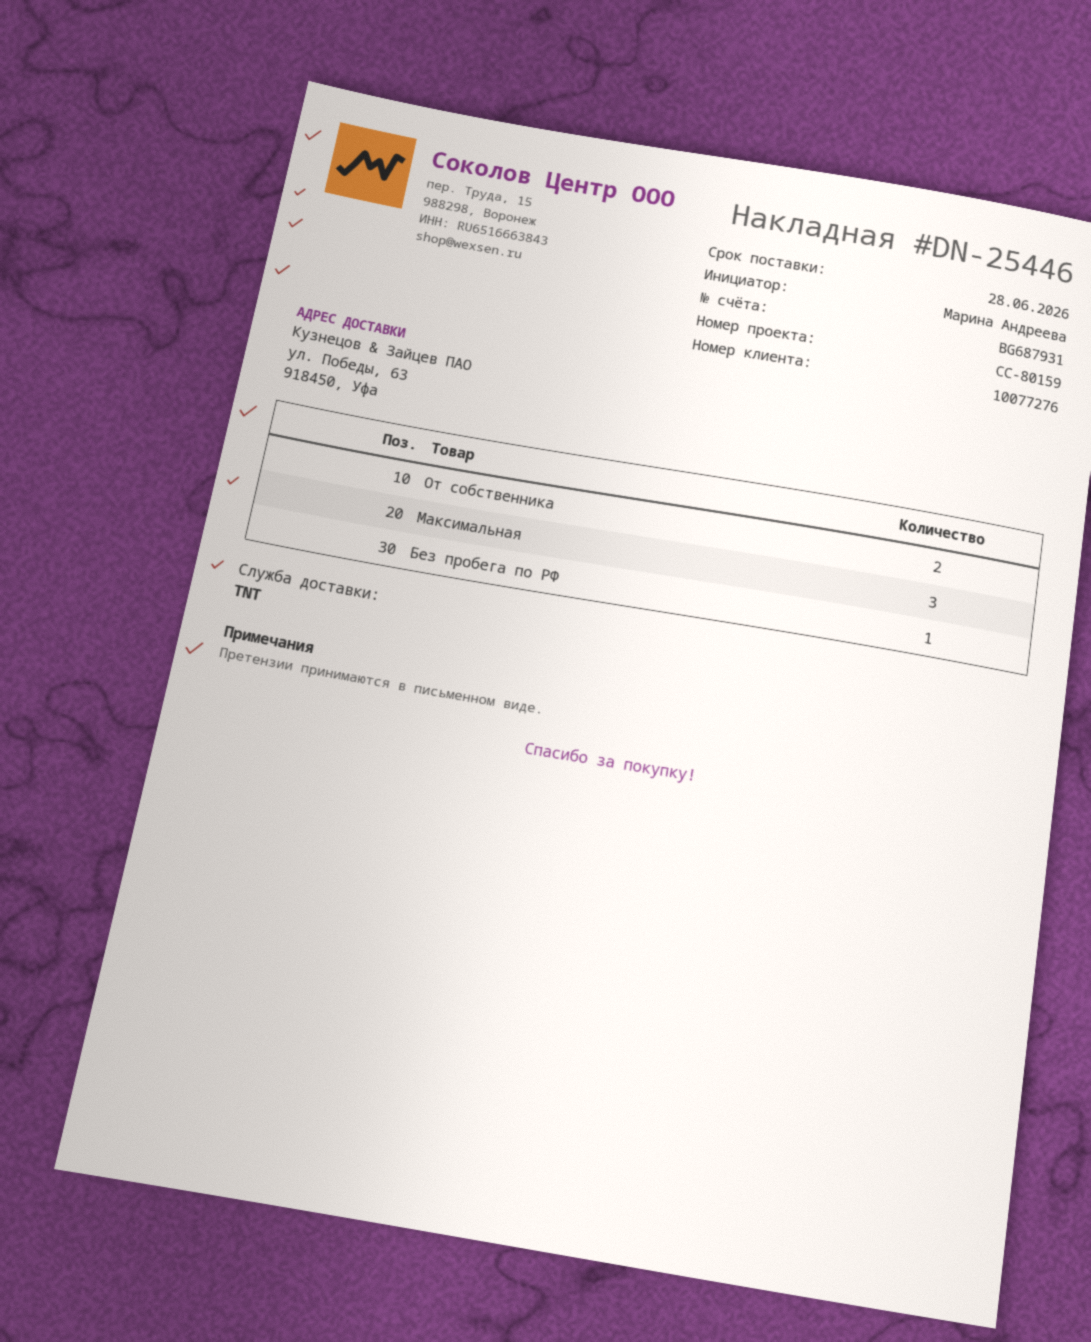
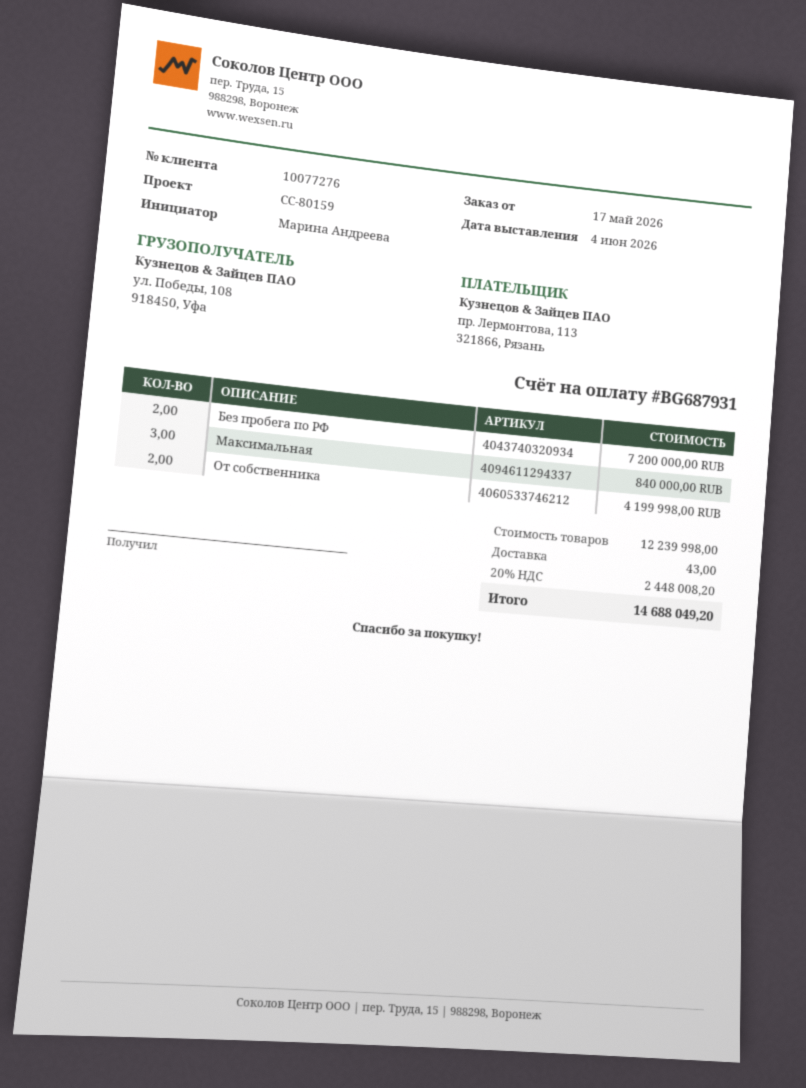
ship to: ул. Победы, 63, 918450, Уфа -> ул. Победы, 108, 918450, Уфа
Без пробега по РФ: 1 -> 2

